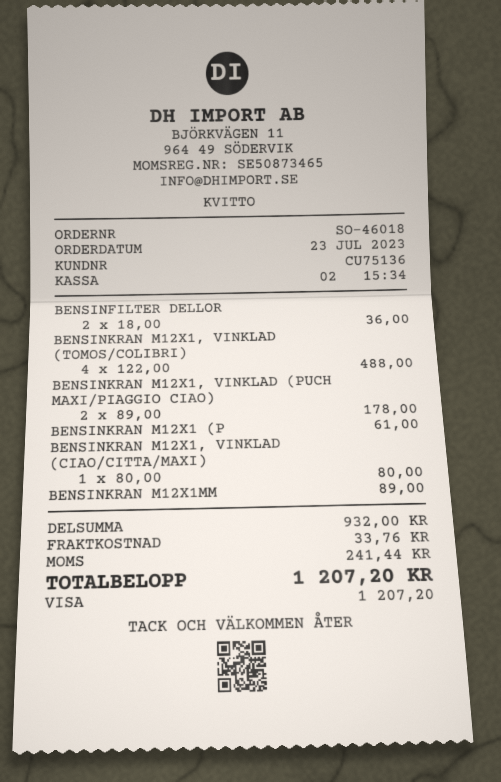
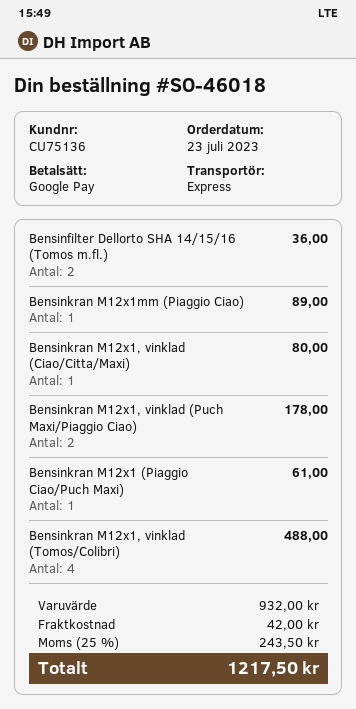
payment method: Visa -> Google Pay
shipping: 33.76 -> 42.00
tax: 241.44 -> 243.50
total: 1207.20 -> 1217.50

